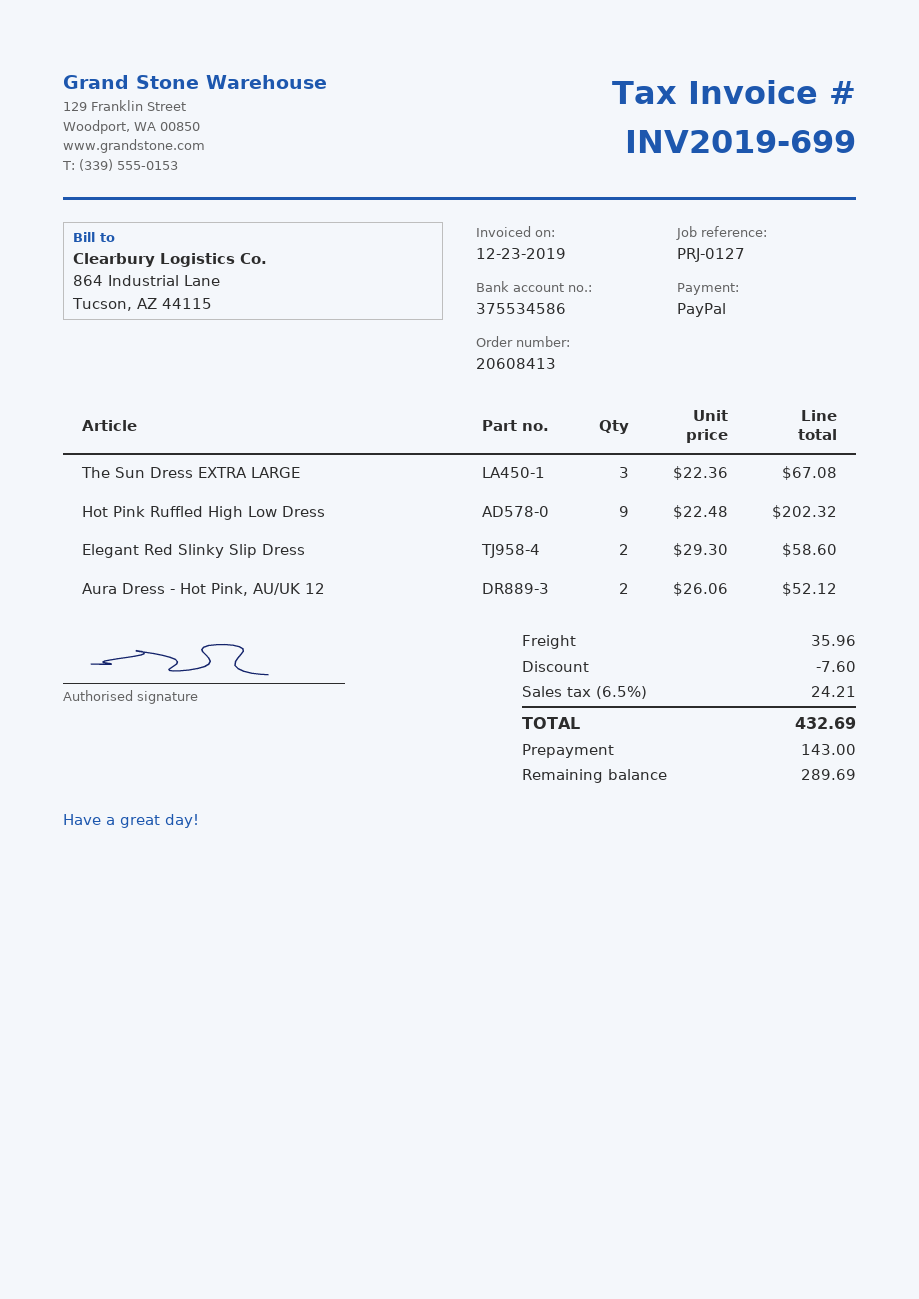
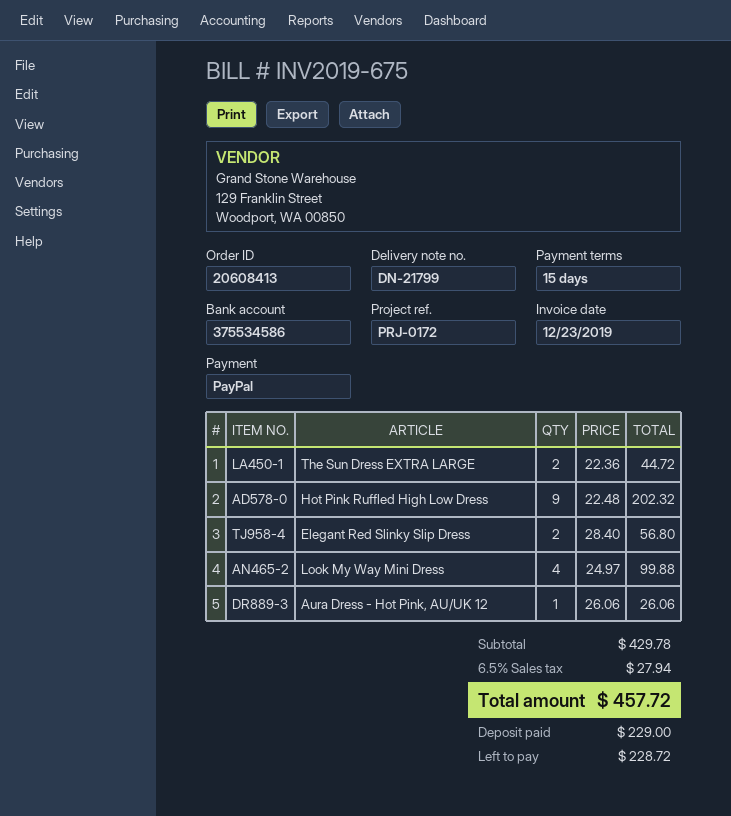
invoice number: INV2019-699 -> INV2019-675
reference: PRJ-0127 -> PRJ-0172
The Sun Dress EXTRA LARGE: 3 x 22.36 = 67.08 -> 2 x 22.36 = 44.72
Elegant Red Slinky Slip Dress: 2 x 29.30 = 58.60 -> 2 x 28.40 = 56.80
Aura Dress - Hot Pink, AU/UK 12: 2 x 26.06 = 52.12 -> 1 x 26.06 = 26.06
Look My Way Mini Dress: none -> 4 x 24.97 = 99.88
discount: 7.60 -> none
shipping: 35.96 -> none
tax: 6.5% = 24.21 -> 6.5% = 27.94
total: 432.69 -> 457.72
deposit: 143.00 -> 229.00
balance: 289.69 -> 228.72

